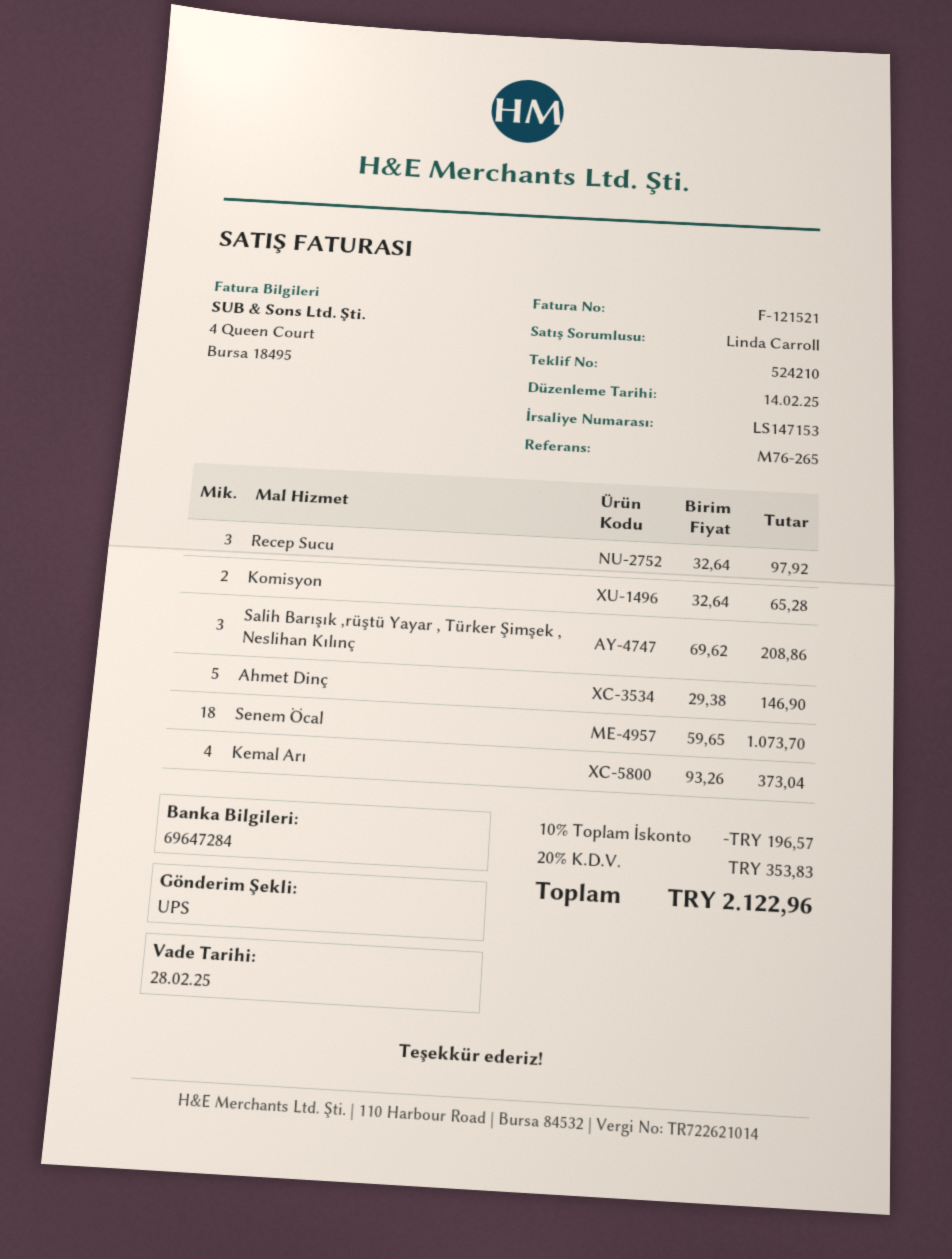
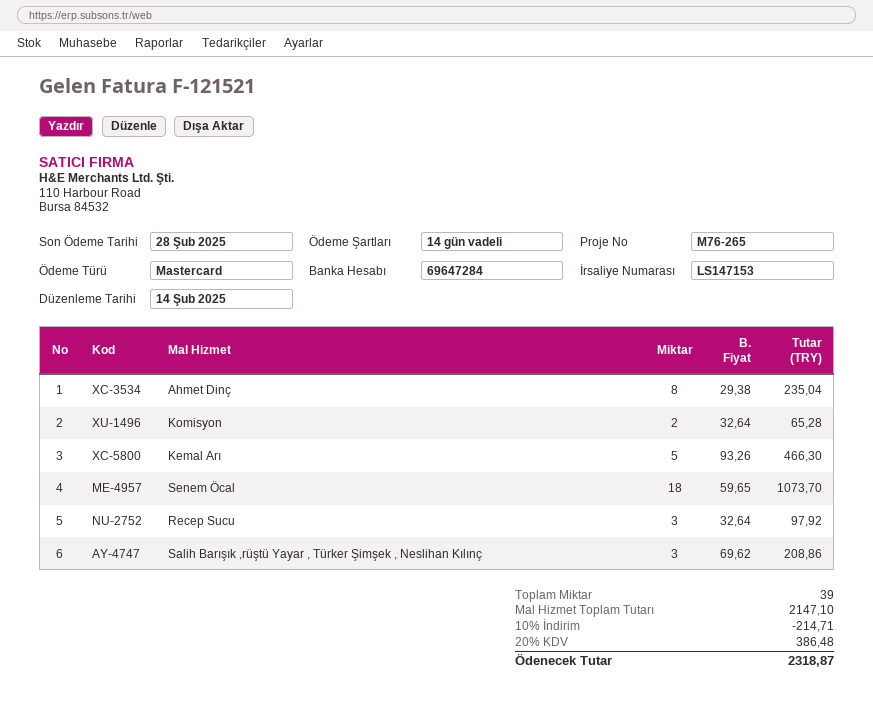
Ahmet Dinç: 5 x 29.38 = 146.90 -> 8 x 29.38 = 235.04
Kemal Arı: 4 x 93.26 = 373.04 -> 5 x 93.26 = 466.30
discount: 10% = 196.57 -> 10% = 214.71
tax: 20% = 353.83 -> 20% = 386.48
total: 2122.96 -> 2318.87

